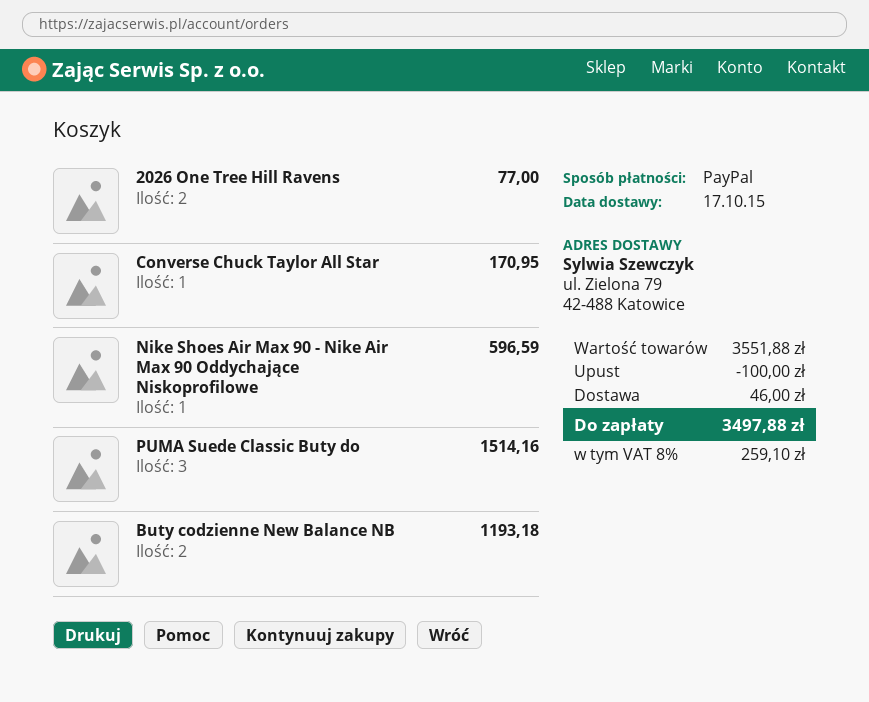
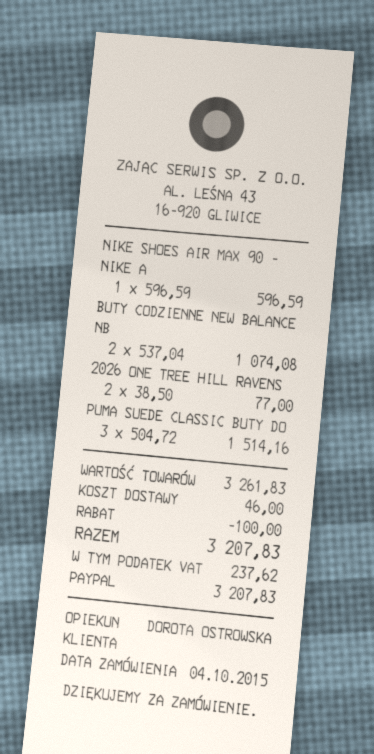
Converse Chuck Taylor All Star: 1 for 170.95 -> none
Buty codzienne New Balance NB: 2 for 1193.18 -> 2 for 1074.08
subtotal: 3551.88 -> 3261.83
tax: 259.10 -> 237.62
total: 3497.88 -> 3207.83

